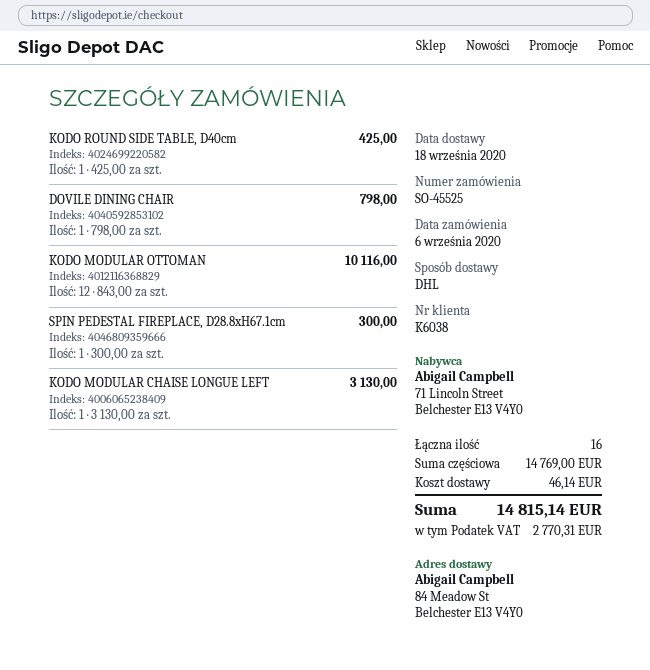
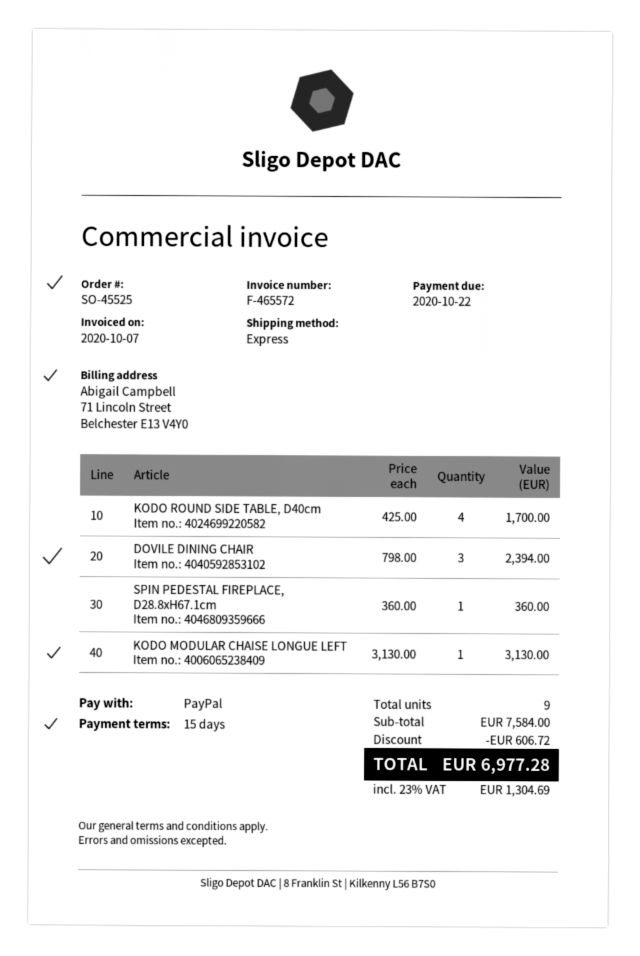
shipping method: DHL -> express
KODO ROUND SIDE TABLE, D40cm: 1 x 425.00 = 425.00 -> 4 x 425.00 = 1700.00
DOVILE DINING CHAIR: 1 x 798.00 = 798.00 -> 3 x 798.00 = 2394.00
KODO MODULAR OTTOMAN: 12 x 843.00 = 10116.00 -> none
SPIN PEDESTAL FIREPLACE, D28.8xH67.1cm: 1 x 300.00 = 300.00 -> 1 x 360.00 = 360.00
total quantity: 16 -> 9
subtotal: 14769.00 -> 7584.00
discount: none -> 606.72
shipping: 46.14 -> none
tax: 2770.31 -> 1304.69
total: 14815.14 -> 6977.28

